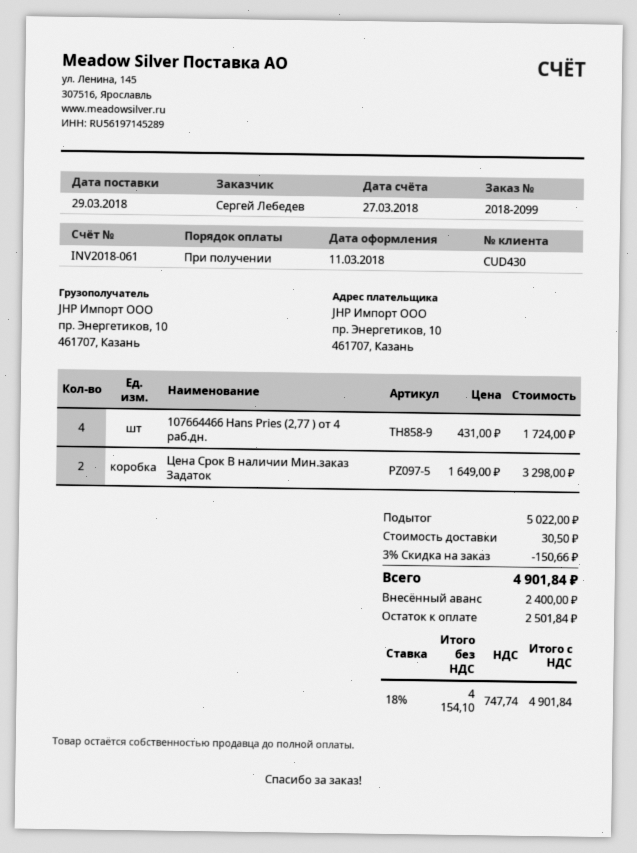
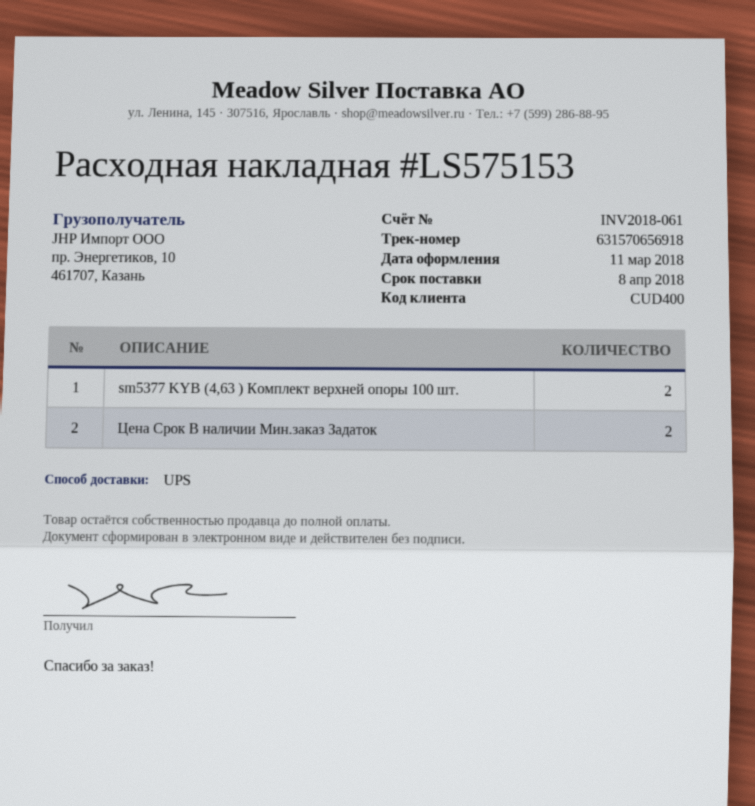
delivery date: 2018-03-29 -> 2018-04-08
customer number: CUD430 -> CUD400
107664466 Hans Pries (2,77 ) от 4 раб.дн.: 4 -> none
sm5377 KYB (4,63 ) Комплект верхней опоры 100 шт.: none -> 2

